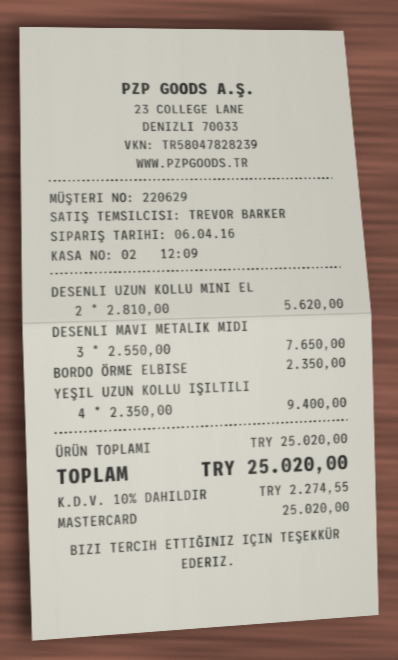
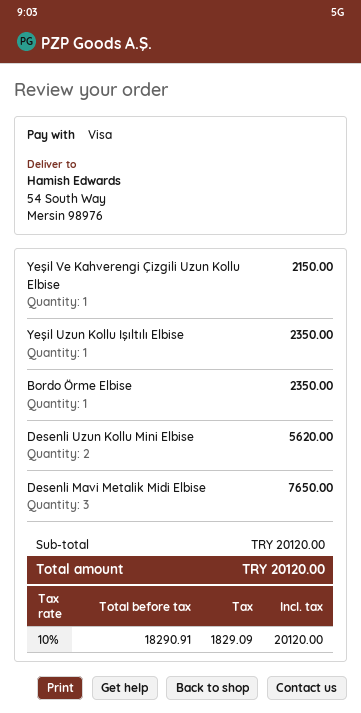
payment method: Mastercard -> Visa
YEŞIL UZUN KOLLU IŞILTILI: 4 for 9400.00 -> 1 for 2350.00
Yeşil Ve Kahverengi Çizgili Uzun Kollu Elbise: none -> 1 for 2150.00
subtotal: 25020.00 -> 20120.00
tax: 10% = 2274.55 -> 10% = 1829.09
total: 25020.00 -> 20120.00

